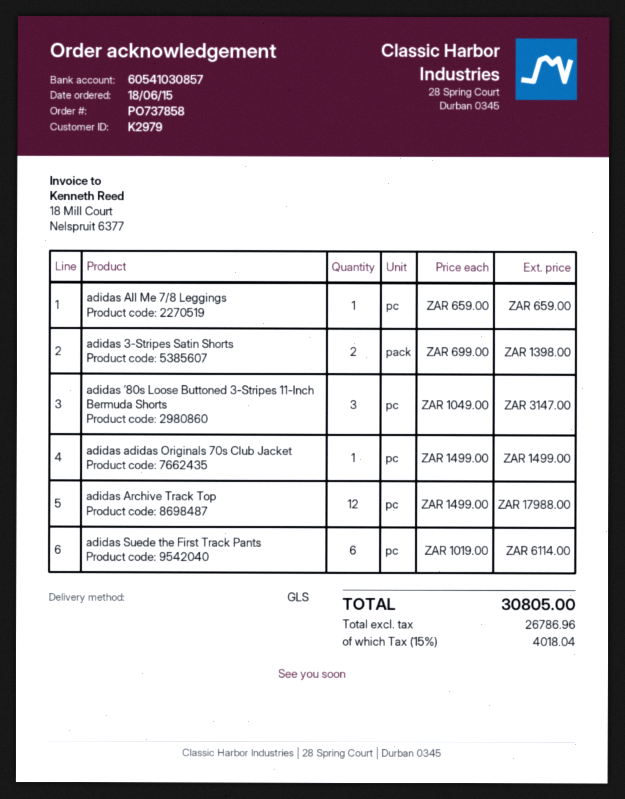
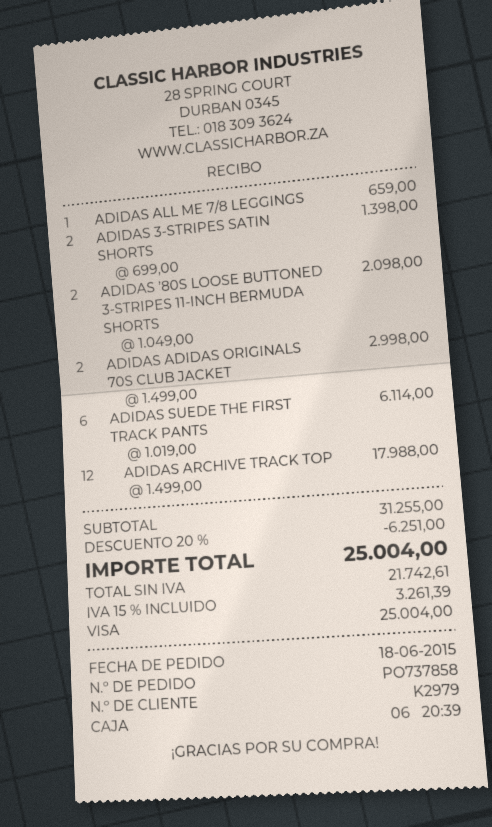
adidas ’80s Loose Buttoned 3-Stripes 11-Inch Bermuda Shorts: 3 x 1049.00 = 3147.00 -> 2 x 1049.00 = 2098.00
adidas adidas Originals 70s Club Jacket: 1 x 1499.00 = 1499.00 -> 2 x 1499.00 = 2998.00
discount: none -> 20% = 6251.00
net: 26786.96 -> 21742.61
tax: 15% = 4018.04 -> 15% = 3261.39
total: 30805.00 -> 25004.00

